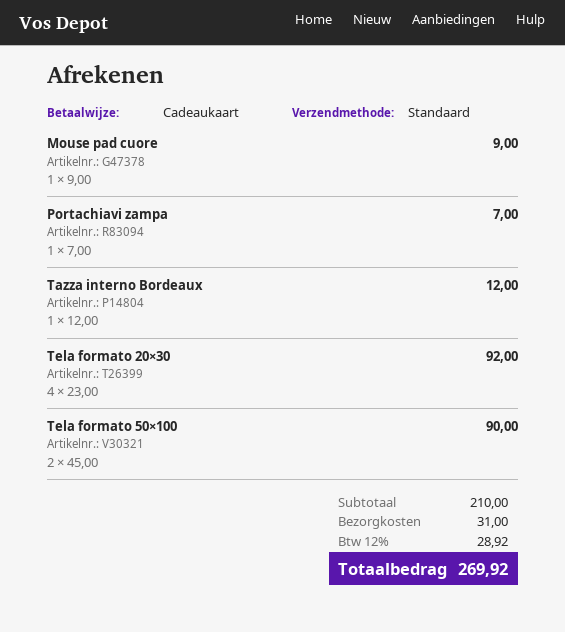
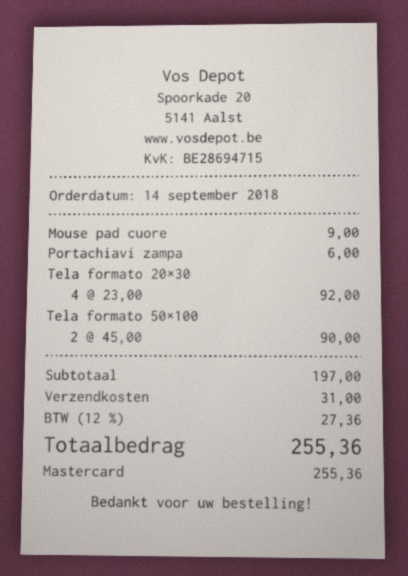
payment method: gift card -> Mastercard
Portachiavi zampa: 1 x 7.00 = 7.00 -> 1 x 6.00 = 6.00
Tazza interno Bordeaux: 1 x 12.00 = 12.00 -> none
subtotal: 210.00 -> 197.00
tax: 12% = 28.92 -> 12% = 27.36
total: 269.92 -> 255.36

